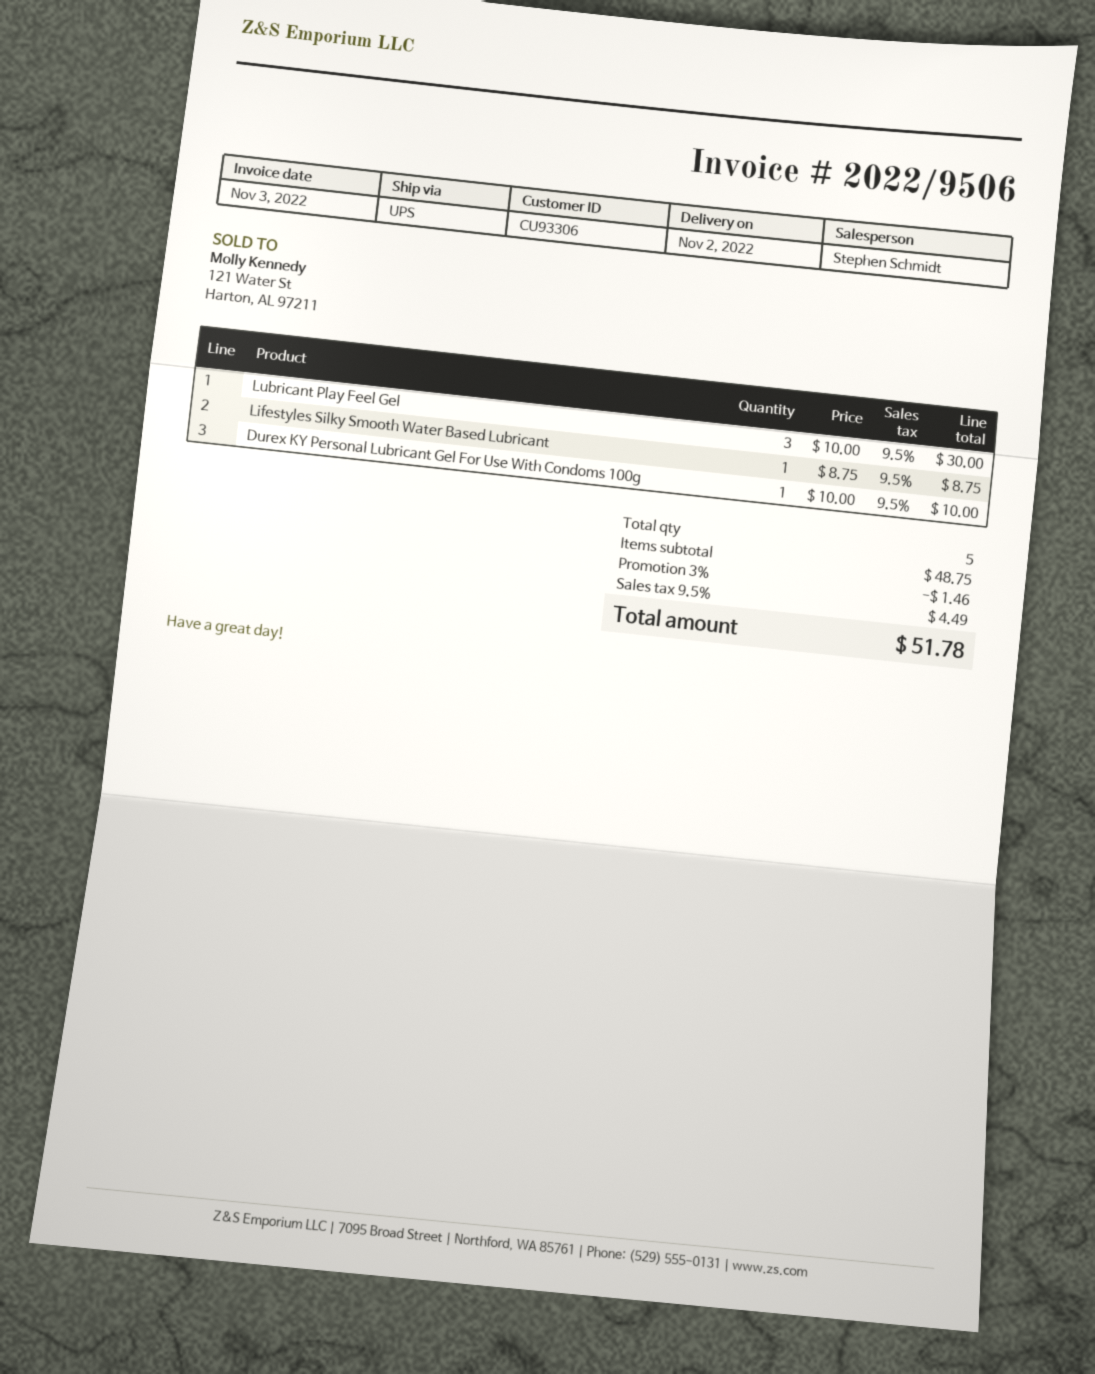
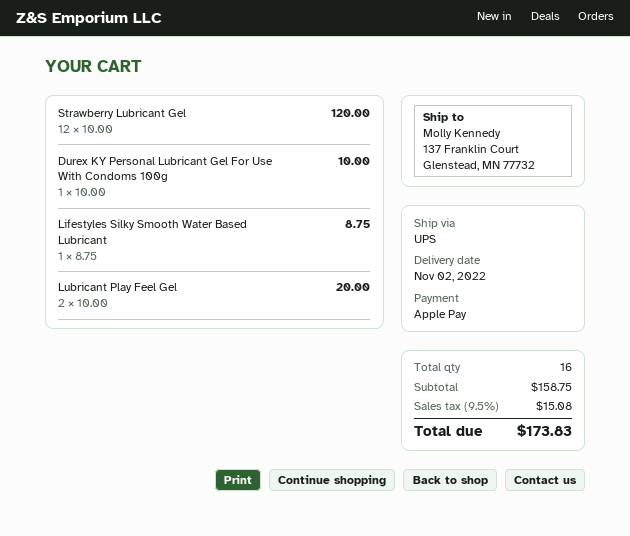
Lubricant Play Feel Gel: 3 x 10.00 = 30.00 -> 2 x 10.00 = 20.00
Strawberry Lubricant Gel: none -> 12 x 10.00 = 120.00
total quantity: 5 -> 16
subtotal: 48.75 -> 158.75
discount: 3% = 1.46 -> none
tax: 9.5% = 4.49 -> 9.5% = 15.08
total: 51.78 -> 173.83

